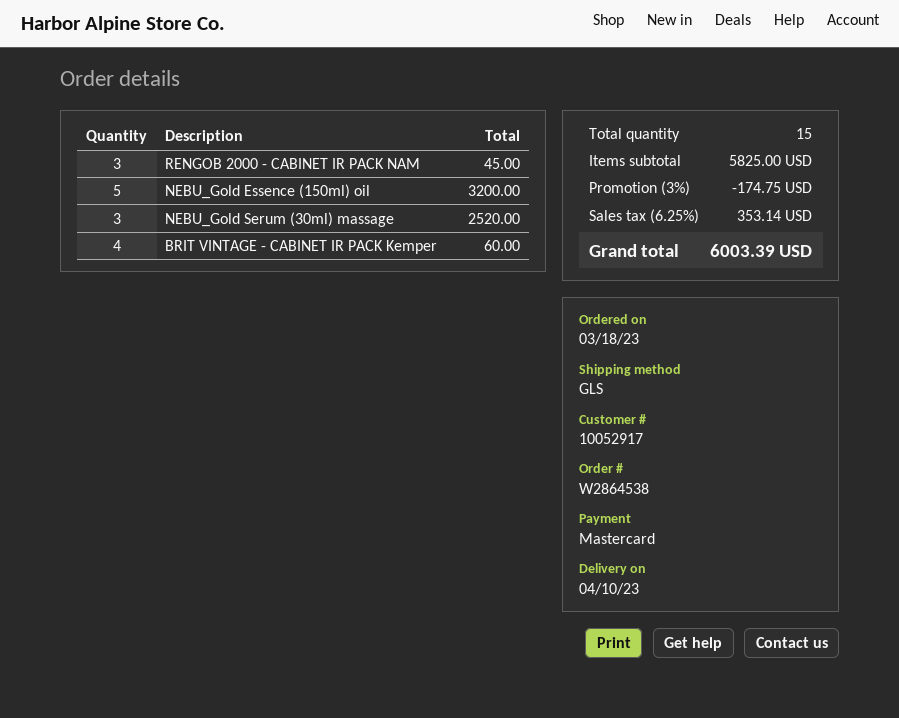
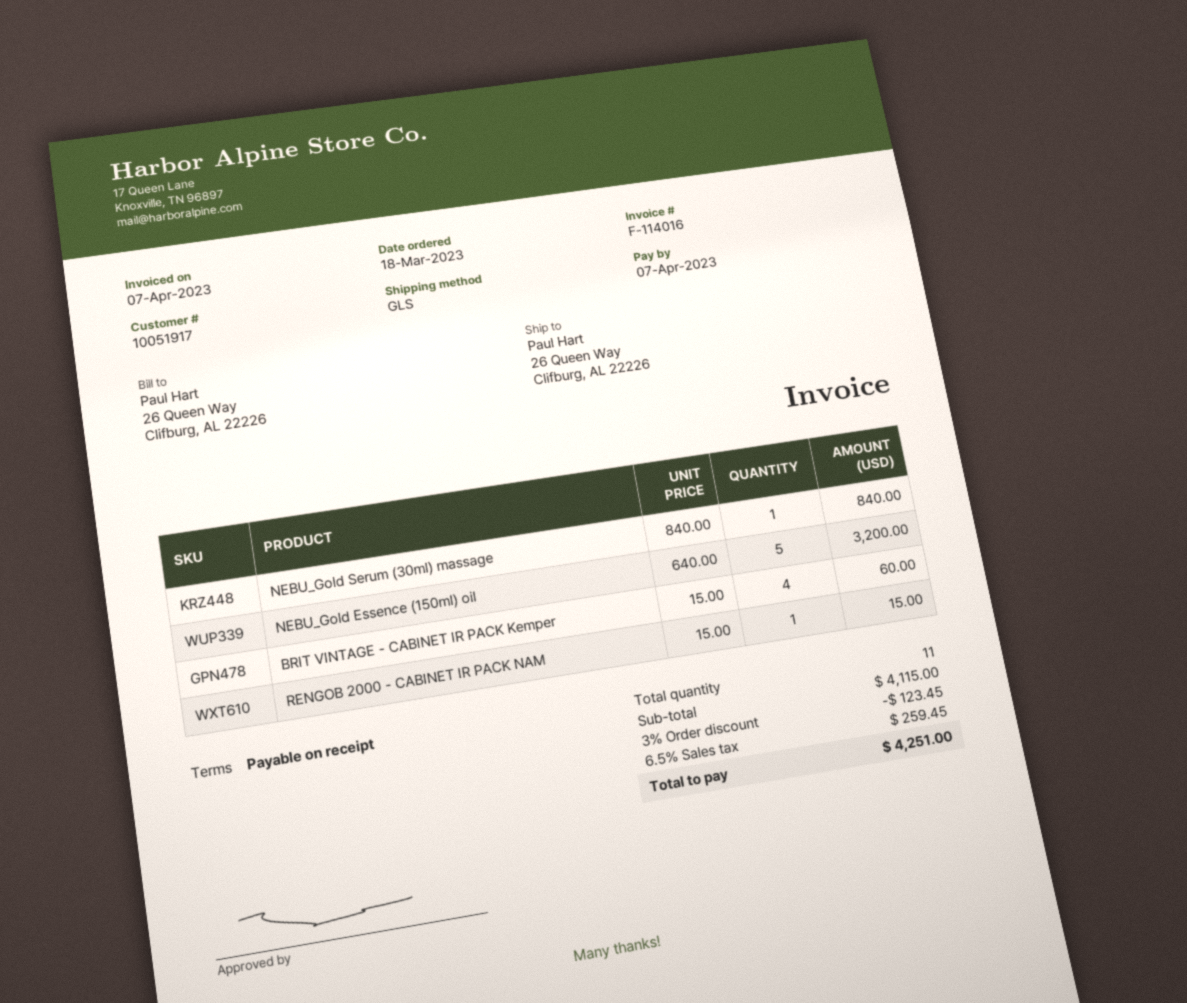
customer number: 10052917 -> 10051917
RENGOB 2000 - CABINET IR PACK NAM: 3 for 45.00 -> 1 for 15.00
NEBU_Gold Serum (30ml) massage: 3 for 2520.00 -> 1 for 840.00
total quantity: 15 -> 11
subtotal: 5825.00 -> 4115.00
discount: 3% = 174.75 -> 3% = 123.45
tax: 6.25% = 353.14 -> 6.5% = 259.45
total: 6003.39 -> 4251.00

